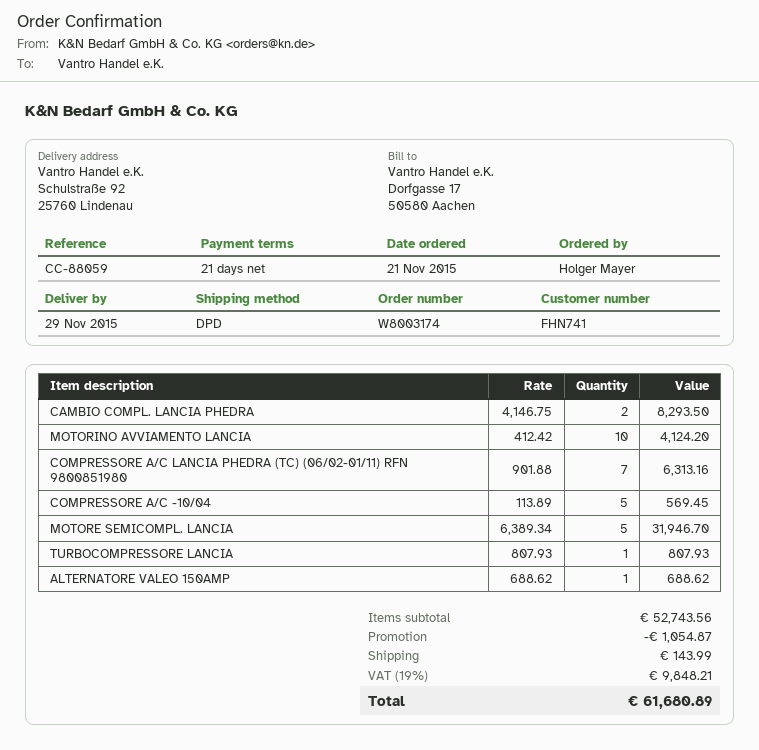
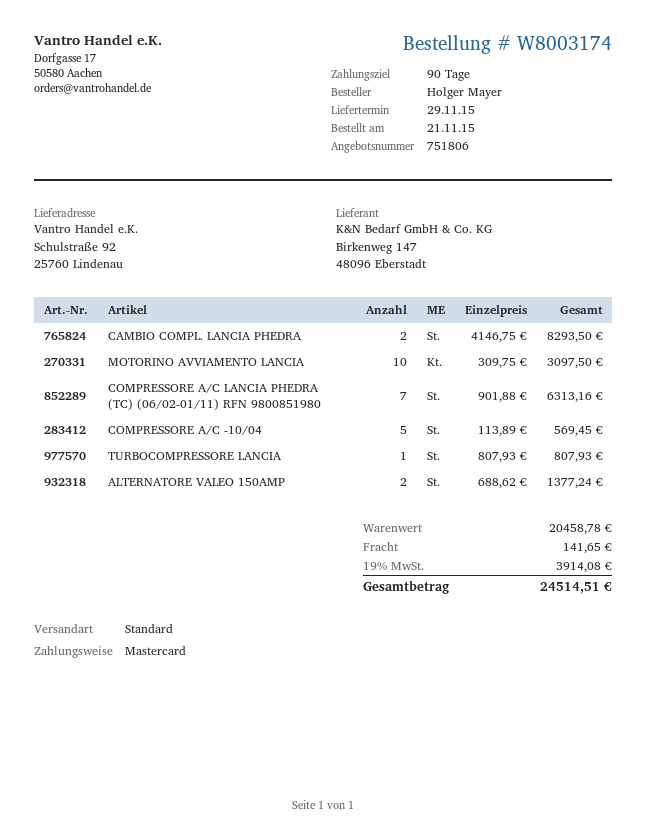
payment terms: 21 days -> 90 days
shipping method: DPD -> standard
MOTORINO AVVIAMENTO LANCIA: 10 x 412.42 = 4124.20 -> 10 x 309.75 = 3097.50
MOTORE SEMICOMPL. LANCIA: 5 x 6389.34 = 31946.70 -> none
ALTERNATORE VALEO 150AMP: 1 x 688.62 = 688.62 -> 2 x 688.62 = 1377.24
subtotal: 52743.56 -> 20458.78
discount: 1054.87 -> none
shipping: 143.99 -> 141.65
tax: 19% = 9848.21 -> 19% = 3914.08
total: 61680.89 -> 24514.51

